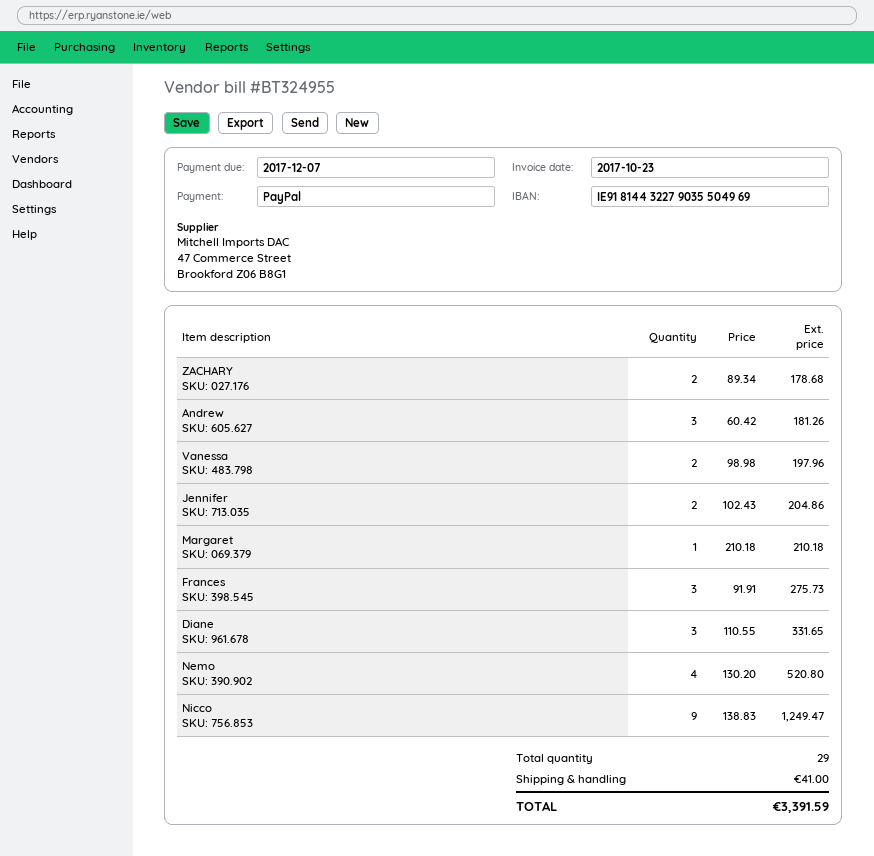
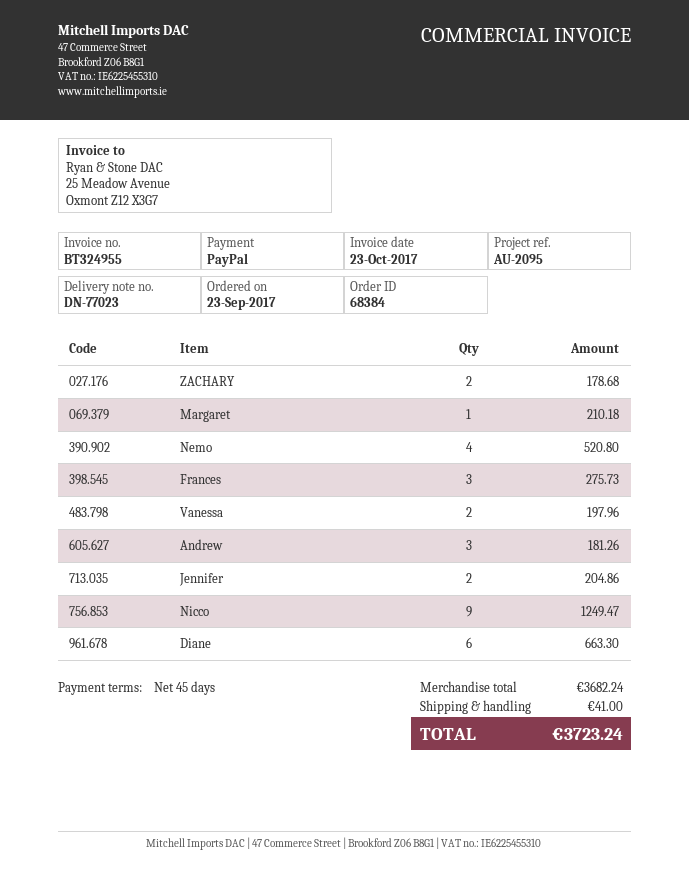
Diane: 3 for 331.65 -> 6 for 663.30
total: 3391.59 -> 3723.24

